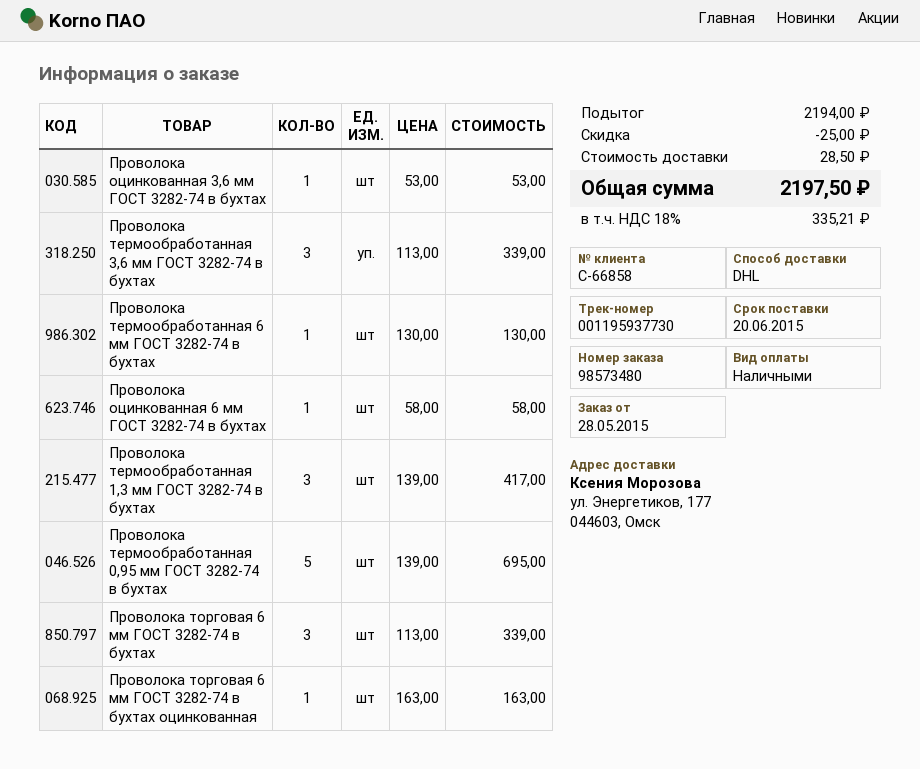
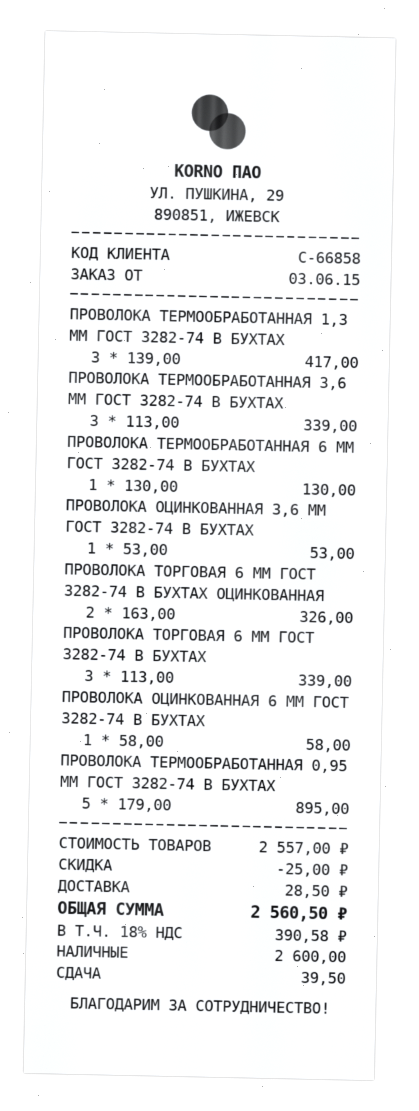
order date: 2015-05-28 -> 2015-06-03
Проволока термообработанная 0,95 мм ГОСТ 3282-74 в бухтах: 5 x 139.00 = 695.00 -> 5 x 179.00 = 895.00
Проволока торговая 6 мм ГОСТ 3282-74 в бухтах оцинкованная: 1 x 163.00 = 163.00 -> 2 x 163.00 = 326.00
subtotal: 2194.00 -> 2557.00
tax: 18% = 335.21 -> 18% = 390.58
total: 2197.50 -> 2560.50

